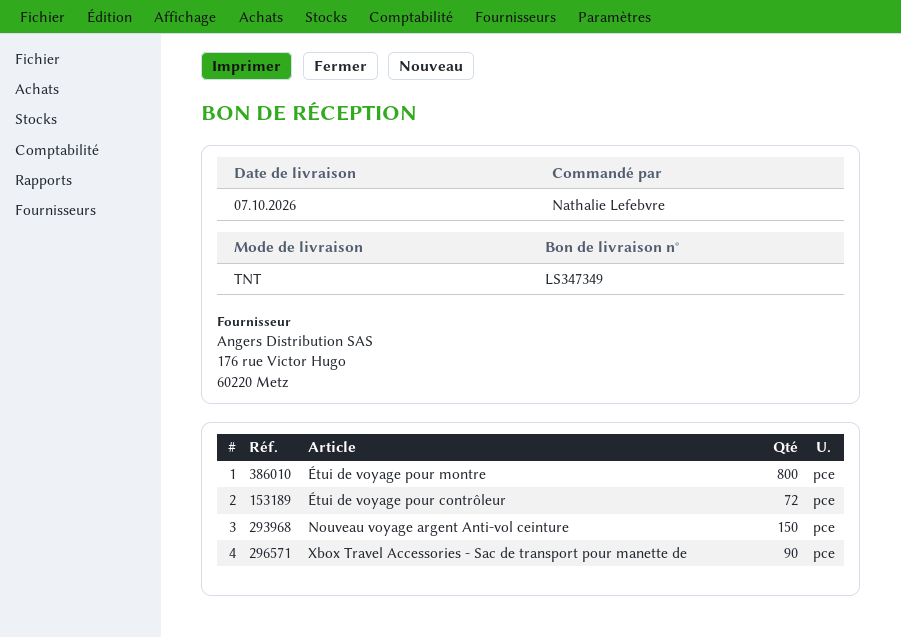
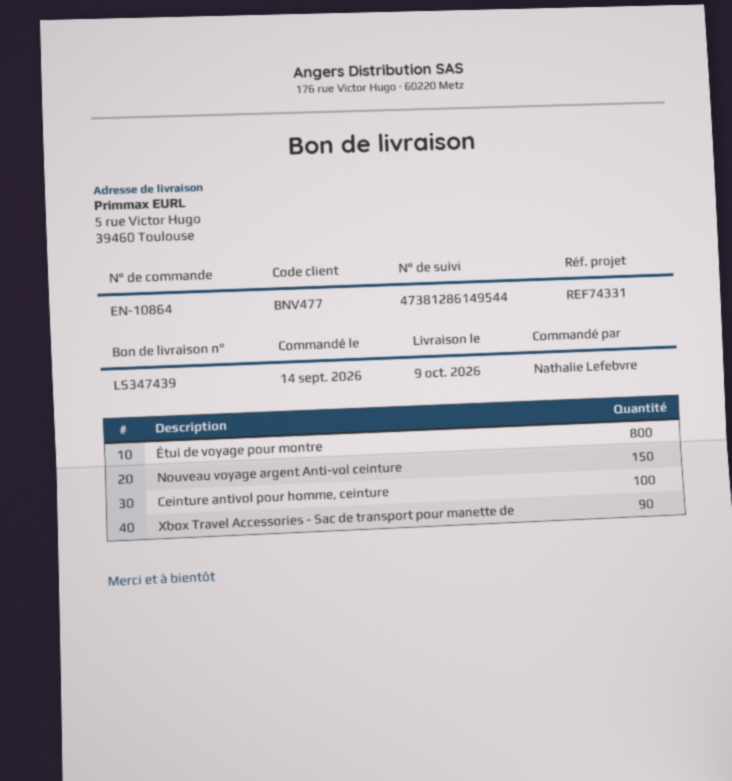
delivery note number: LS347349 -> LS347439
delivery date: 2026-10-07 -> 2026-10-09
Étui de voyage pour contrôleur: 72 -> none
Ceinture antivol pour homme, ceinture: none -> 100

